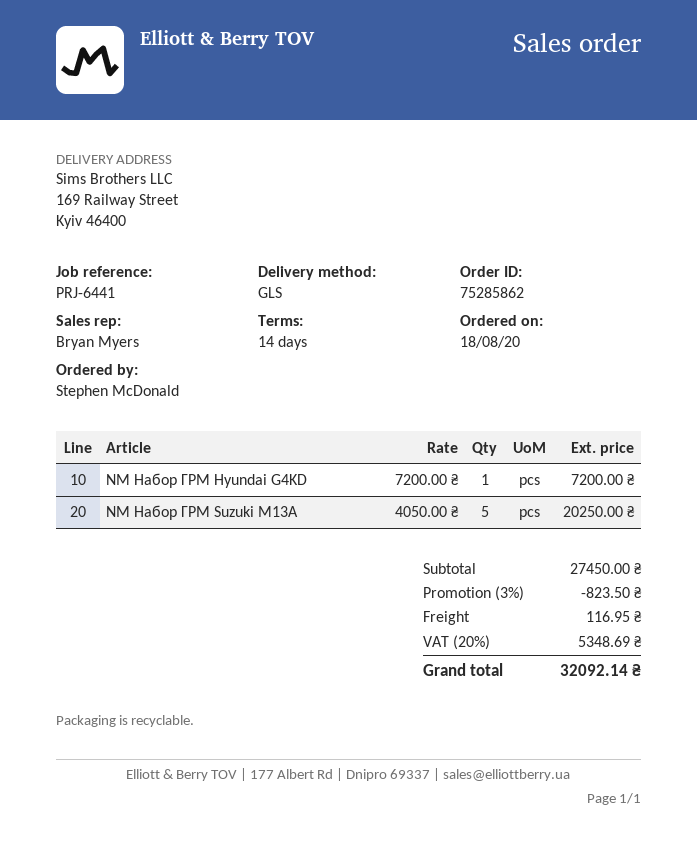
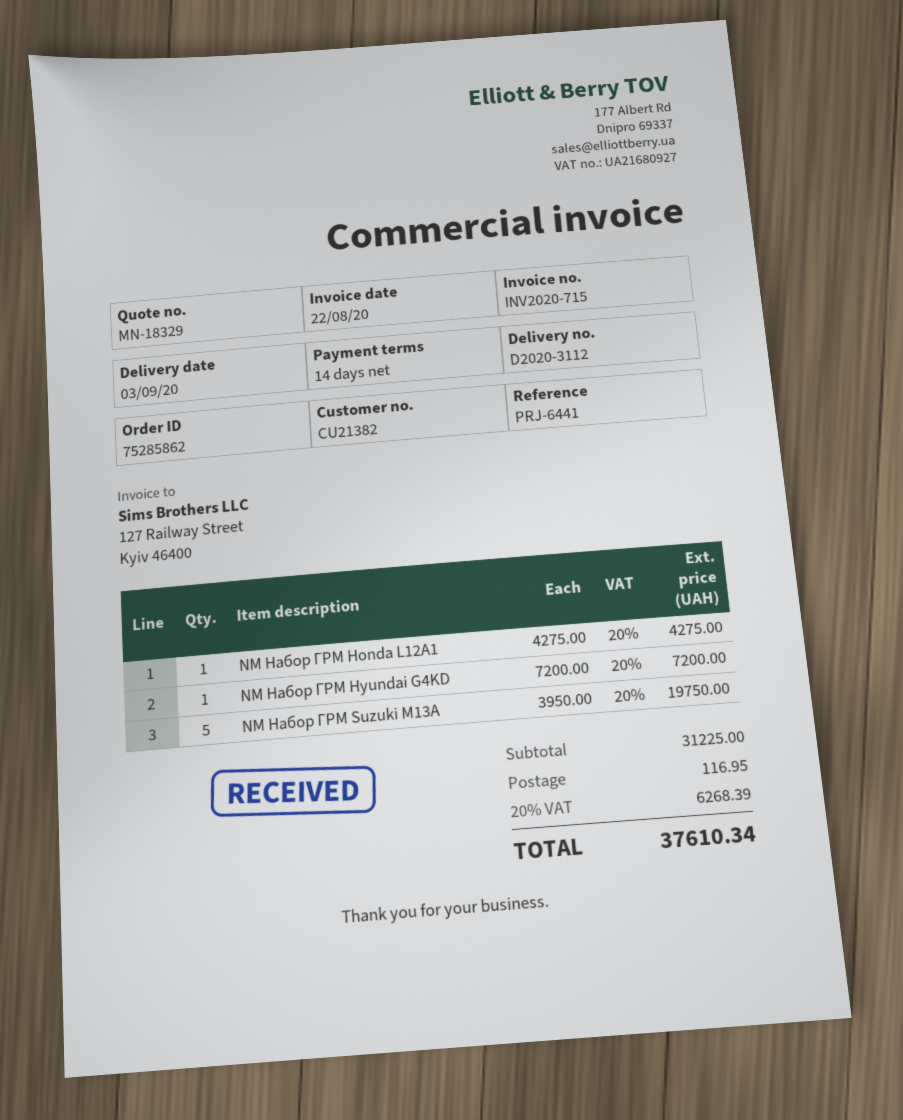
NM Набор ГРМ Suzuki M13A: 5 x 4050.00 = 20250.00 -> 5 x 3950.00 = 19750.00
NM Набор ГРМ Honda L12A1: none -> 1 x 4275.00 = 4275.00
subtotal: 27450.00 -> 31225.00
discount: 3% = 823.50 -> none
tax: 20% = 5348.69 -> 20% = 6268.39
total: 32092.14 -> 37610.34

